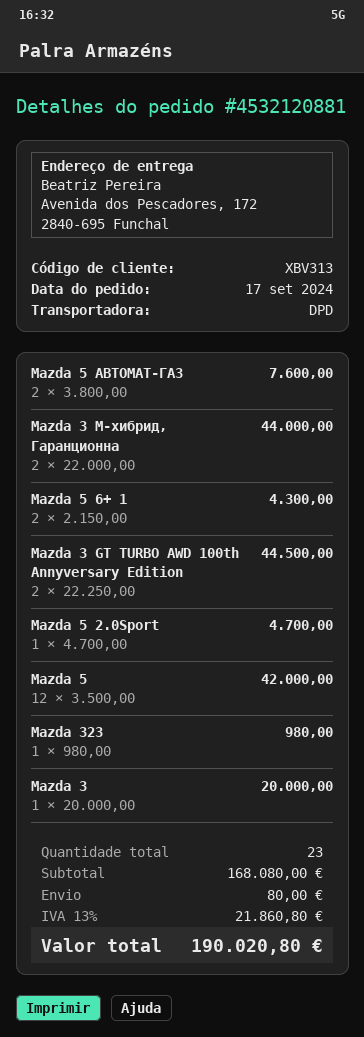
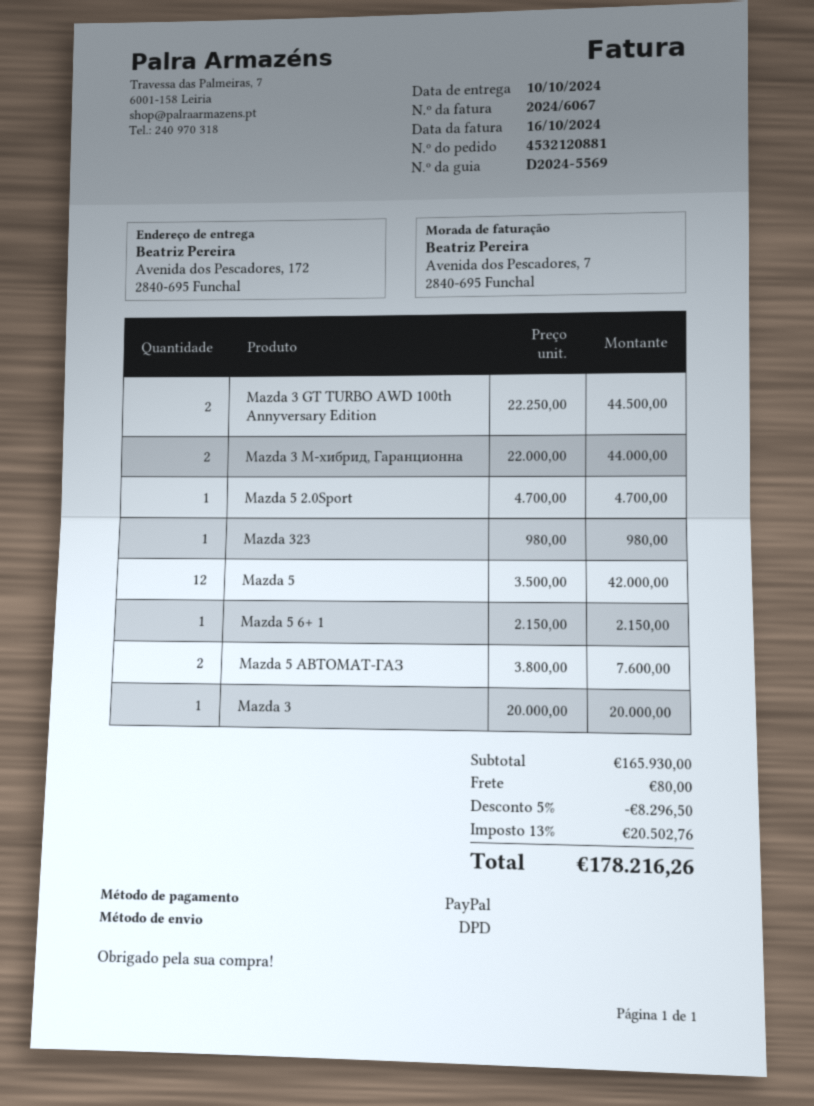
Mazda 5 6+ 1: 2 x 2150.00 = 4300.00 -> 1 x 2150.00 = 2150.00
subtotal: 168080.00 -> 165930.00
discount: none -> 5% = 8296.50
tax: 13% = 21860.80 -> 13% = 20502.76
total: 190020.80 -> 178216.26

